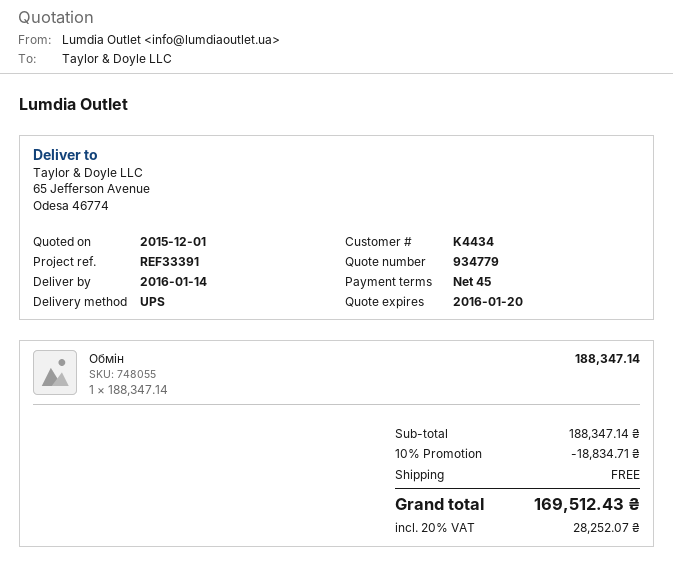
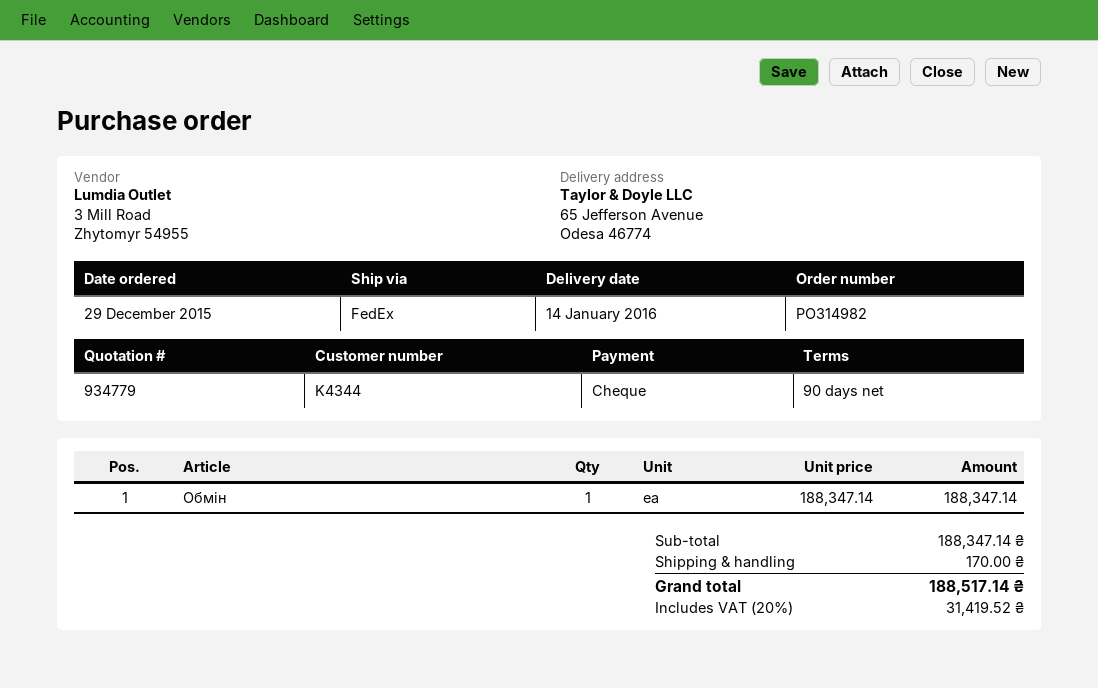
payment terms: 45 days -> 90 days
customer number: K4434 -> K4344
shipping method: UPS -> FedEx
discount: 10% = 18834.71 -> none
shipping: 0.00 -> 170.00
tax: 20% = 28252.07 -> 20% = 31419.52
total: 169512.43 -> 188517.14

